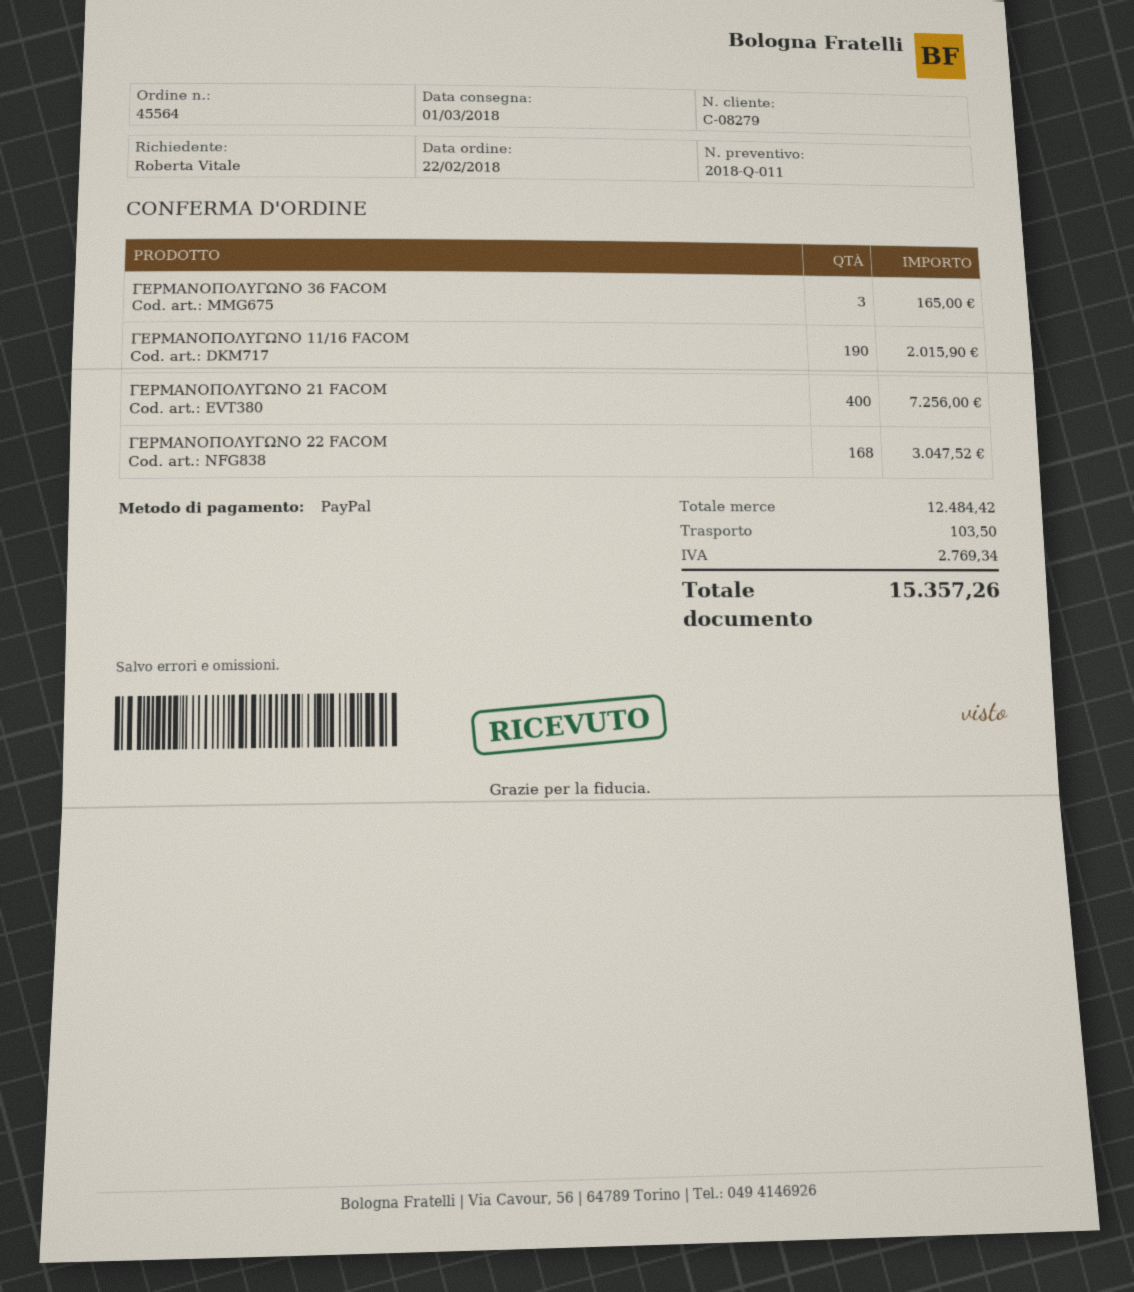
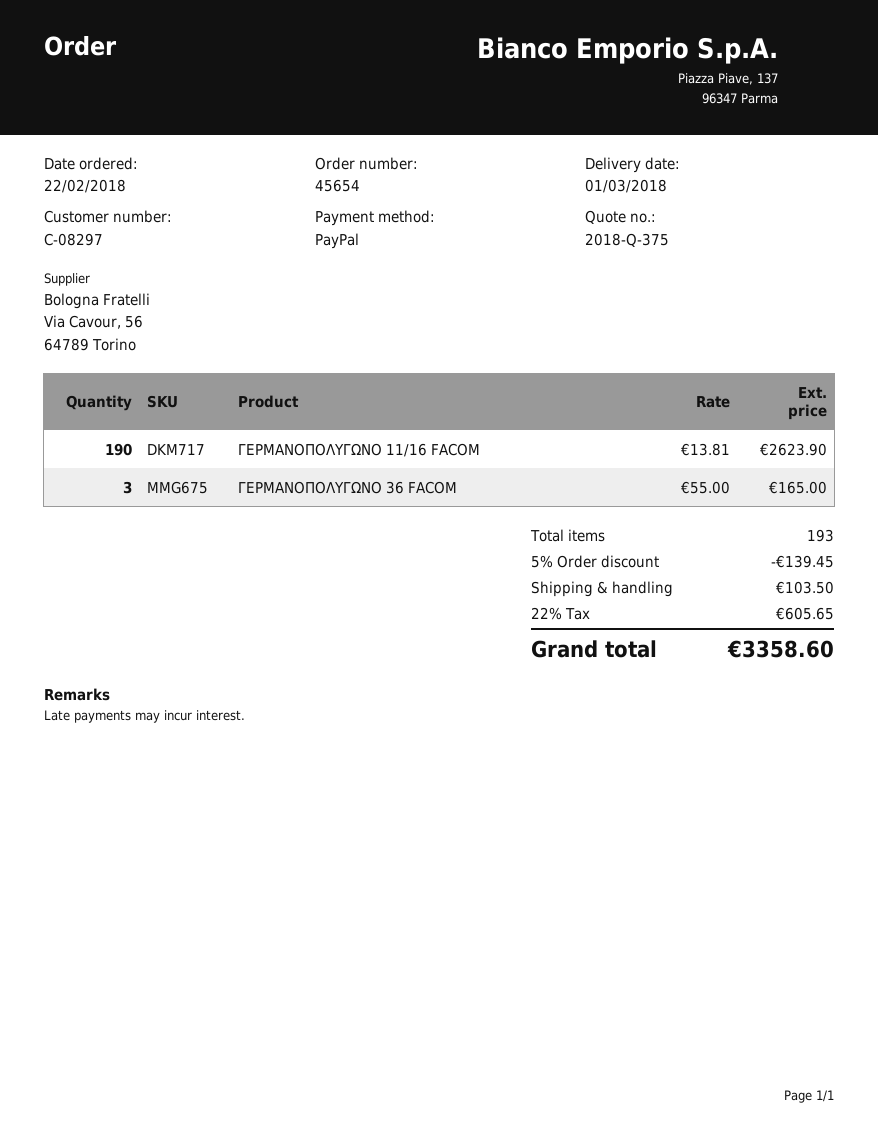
quote number: 2018-Q-011 -> 2018-Q-375
order number: 45564 -> 45654
customer number: C-08279 -> C-08297
ΓΕΡΜΑΝΟΠΟΛΥΓΩΝΟ 11/16 FACOM: 190 for 2015.90 -> 190 for 2623.90
ΓΕΡΜΑΝΟΠΟΛΥΓΩΝΟ 21 FACOM: 400 for 7256.00 -> none
ΓΕΡΜΑΝΟΠΟΛΥΓΩΝΟ 22 FACOM: 168 for 3047.52 -> none
discount: none -> 5% = 139.45
tax: 2769.34 -> 605.65
total: 15357.26 -> 3358.60

